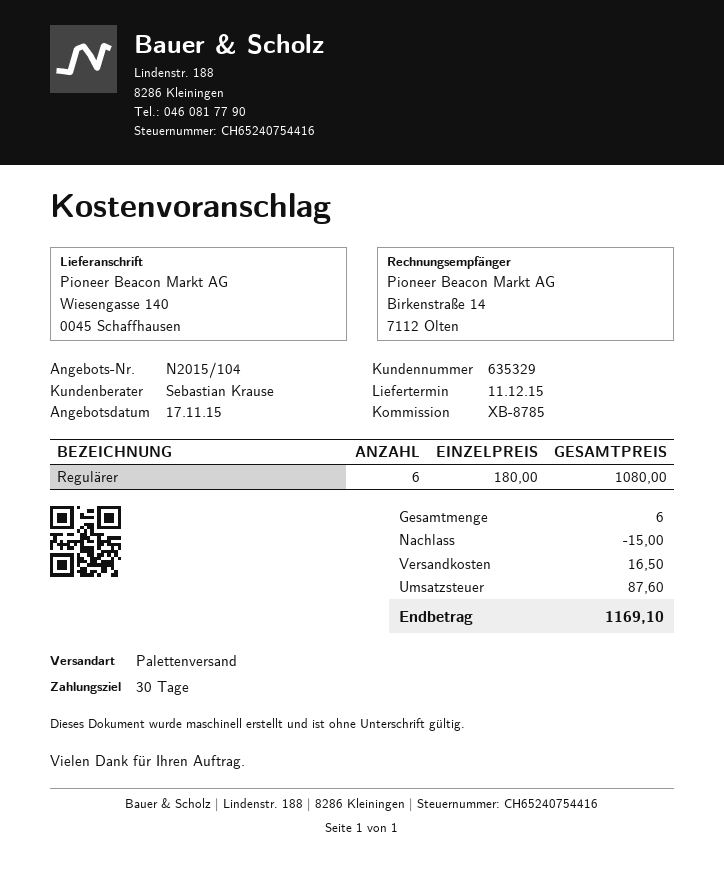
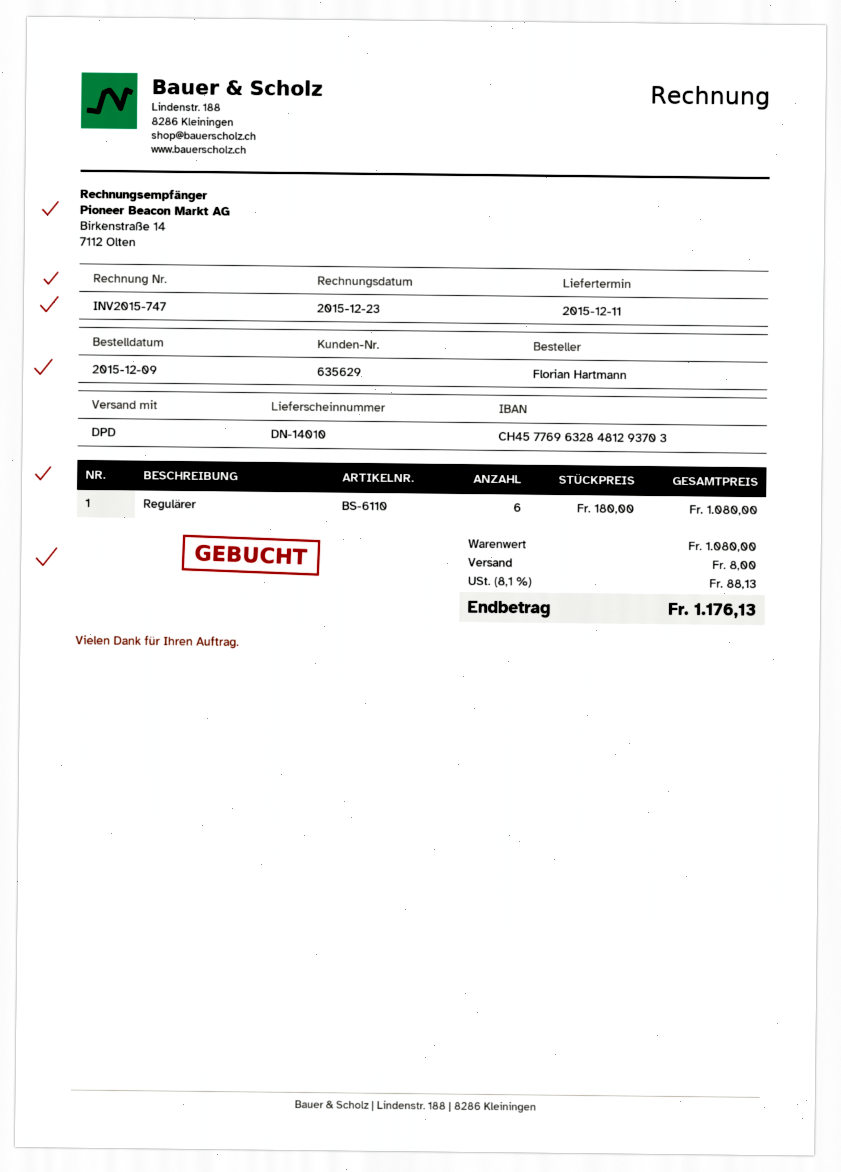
customer number: 635329 -> 635629
shipping method: pallet freight -> DPD
discount: 15.00 -> none
shipping: 16.50 -> 8.00
tax: 87.60 -> 88.13
total: 1169.10 -> 1176.13

